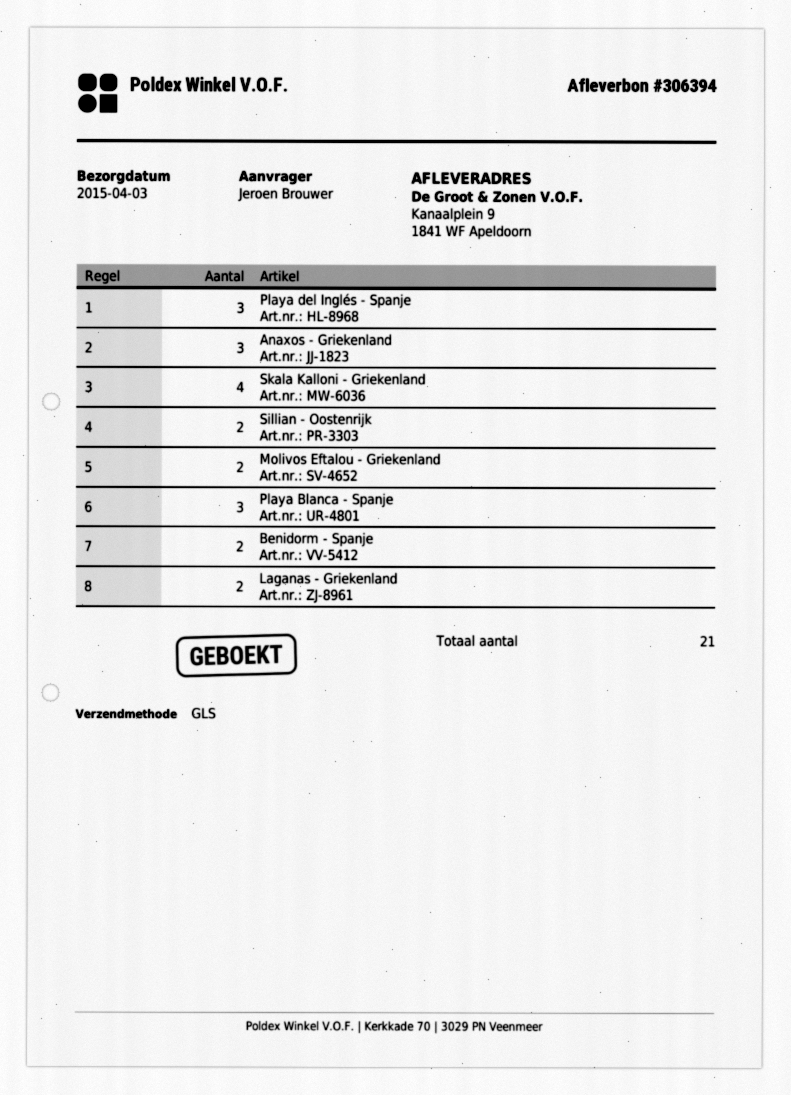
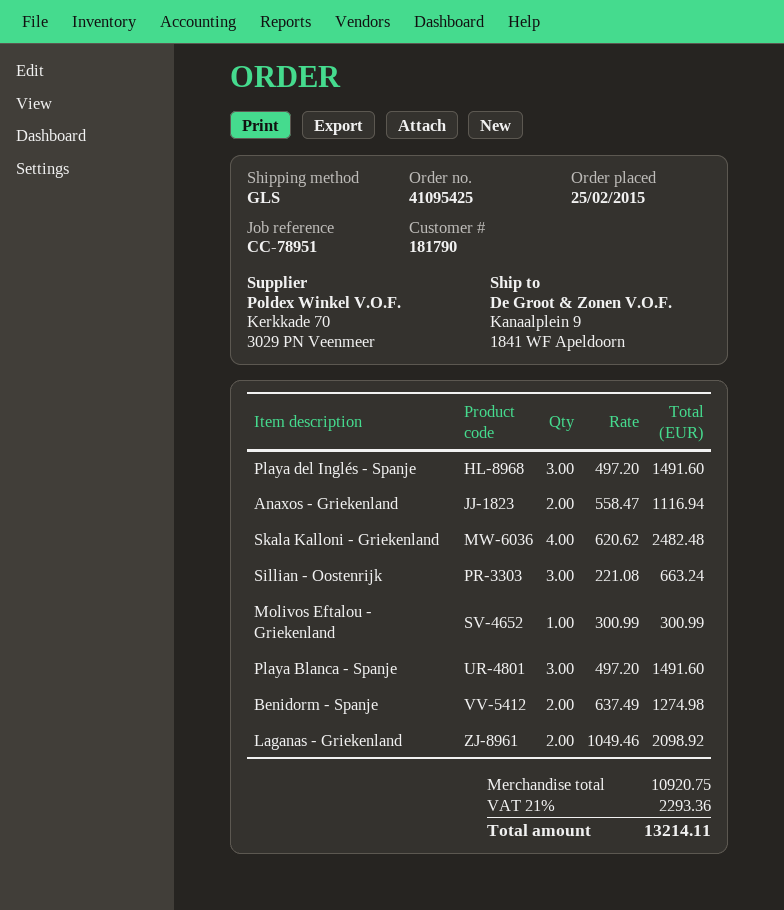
Anaxos - Griekenland: 3 -> 2
Sillian - Oostenrijk: 2 -> 3
Molivos Eftalou - Griekenland: 2 -> 1

